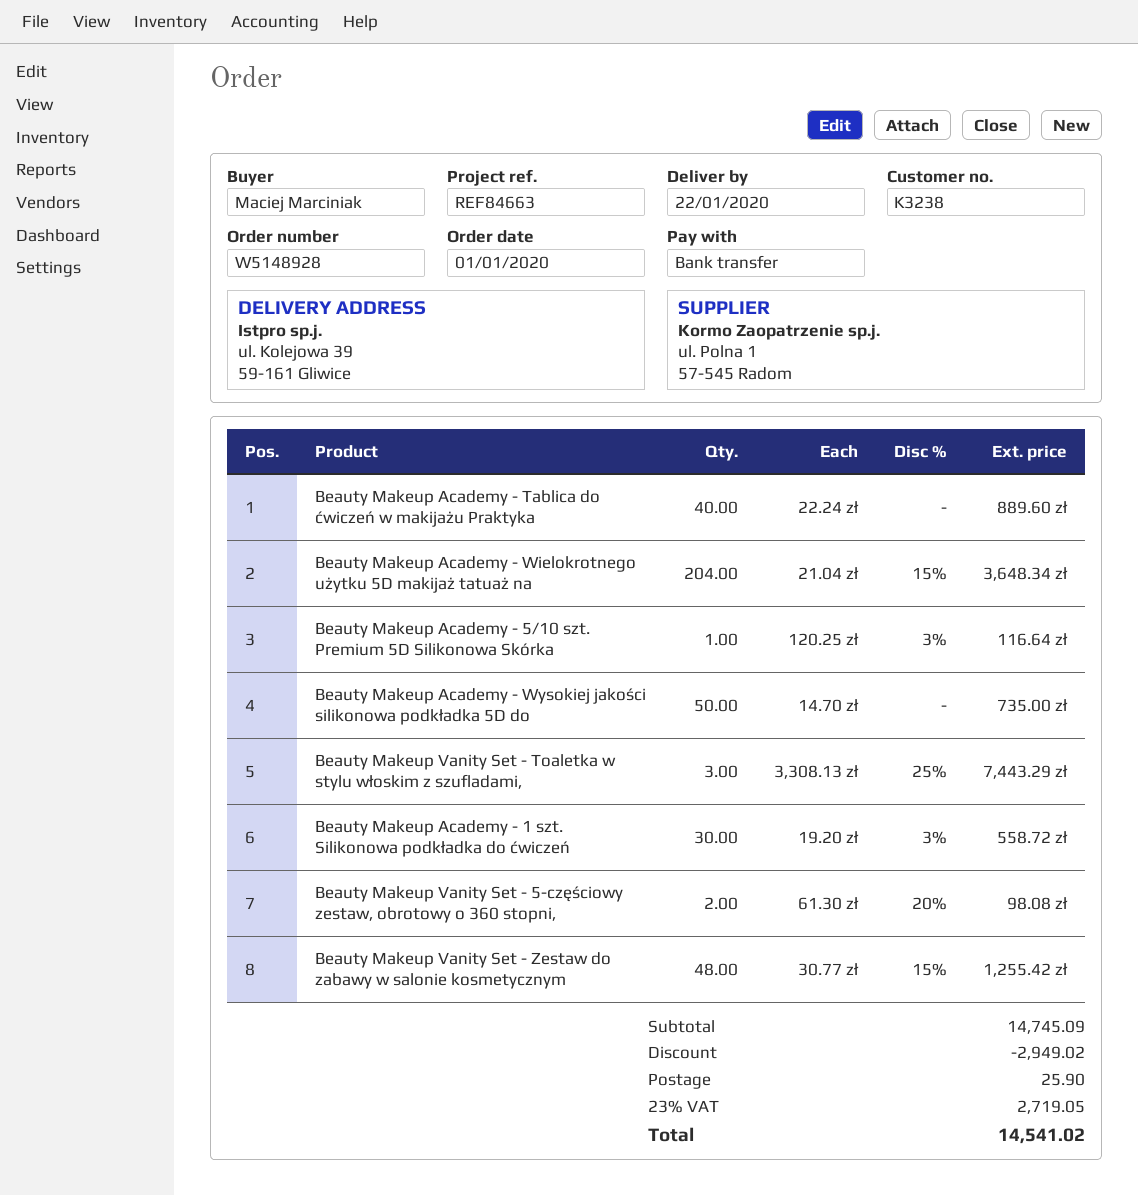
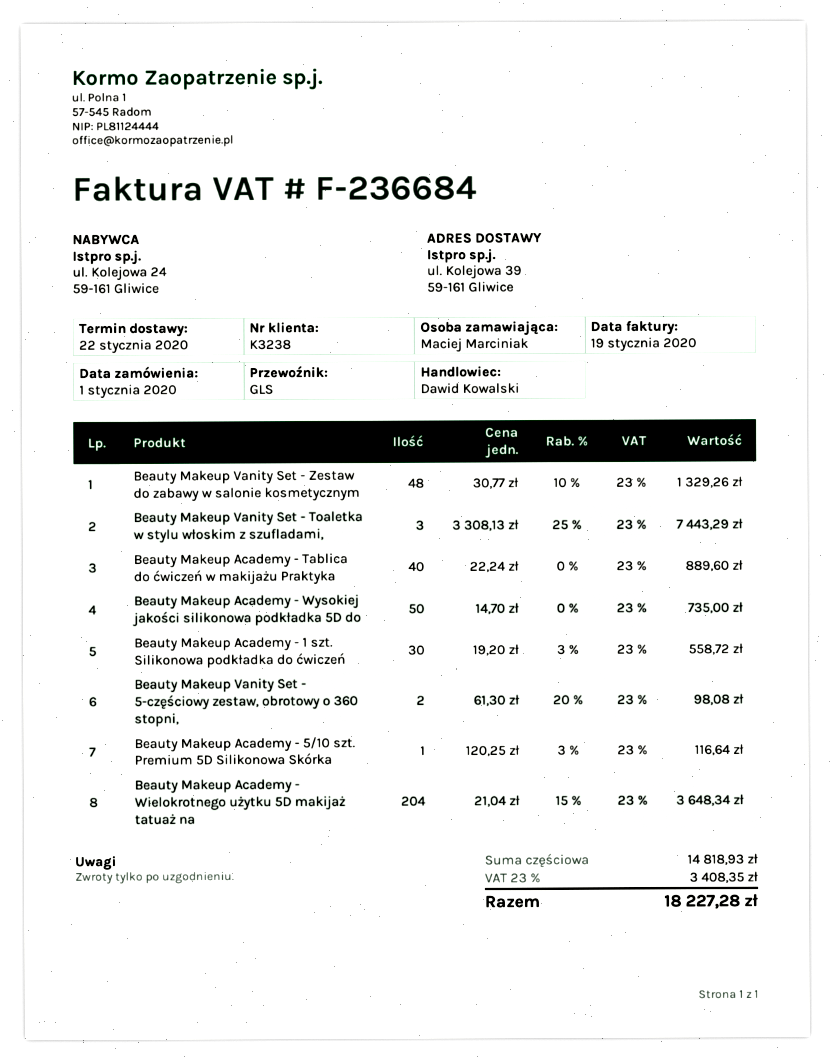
Beauty Makeup Vanity Set - Zestaw do zabawy w salonie kosmetycznym: 48 x 30.77 - 15% = 1255.42 -> 48 x 30.77 - 10% = 1329.26
subtotal: 14745.09 -> 14818.93
discount: 2949.02 -> none
shipping: 25.90 -> none
tax: 23% = 2719.05 -> 23% = 3408.35
total: 14541.02 -> 18227.28

